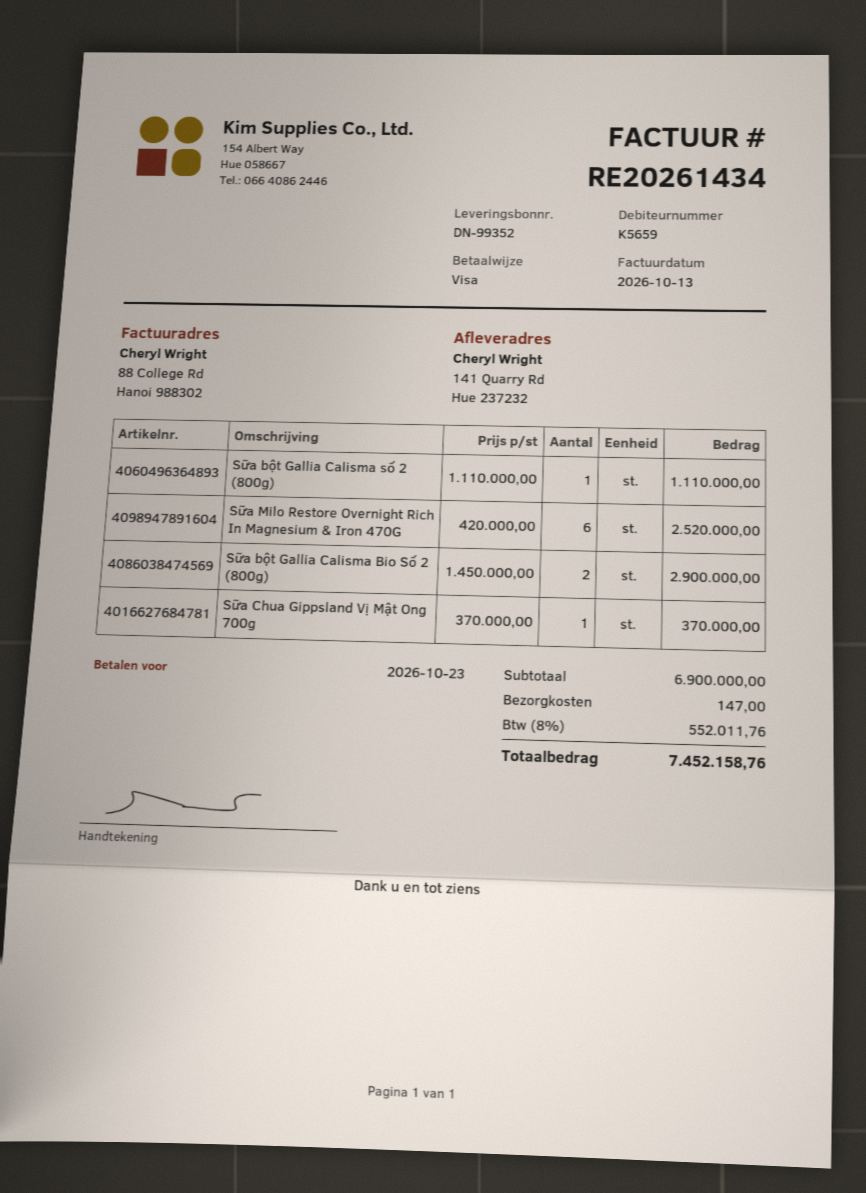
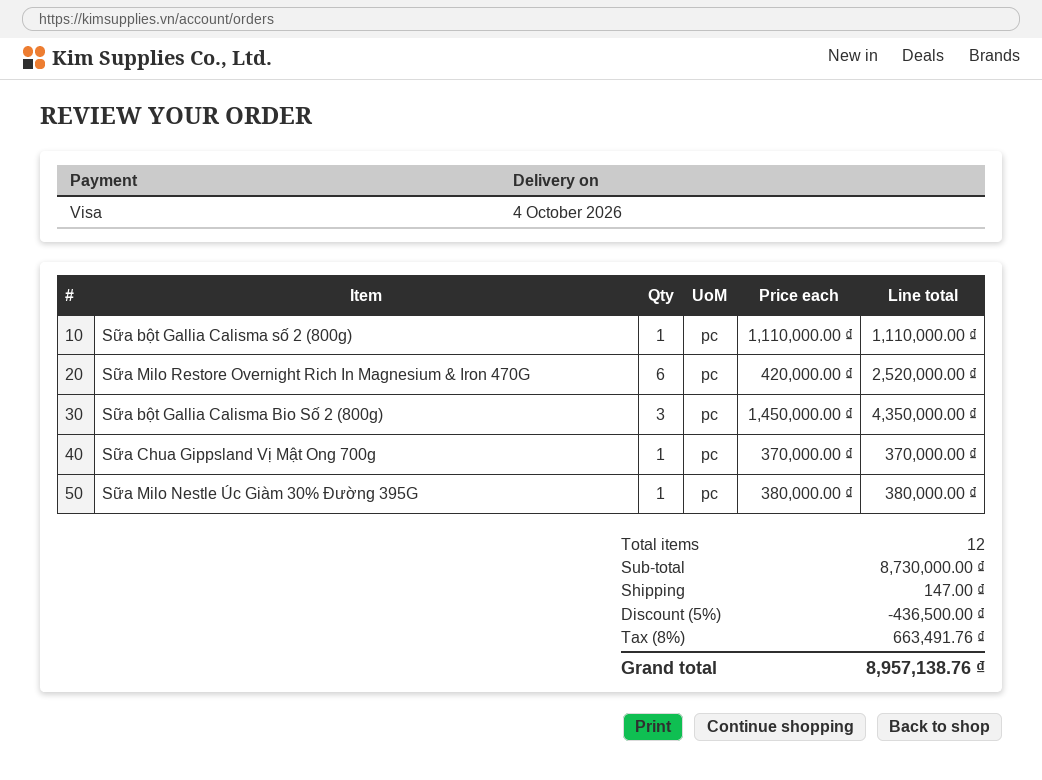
Sữa bột Gallia Calisma Bio Số 2 (800g): 2 x 1450000.00 = 2900000.00 -> 3 x 1450000.00 = 4350000.00
Sữa Milo Nestle Úc Giàm 30% Đường 395G: none -> 1 x 380000.00 = 380000.00
subtotal: 6900000.00 -> 8730000.00
discount: none -> 5% = 436500.00
tax: 8% = 552011.76 -> 8% = 663491.76
total: 7452158.76 -> 8957138.76

